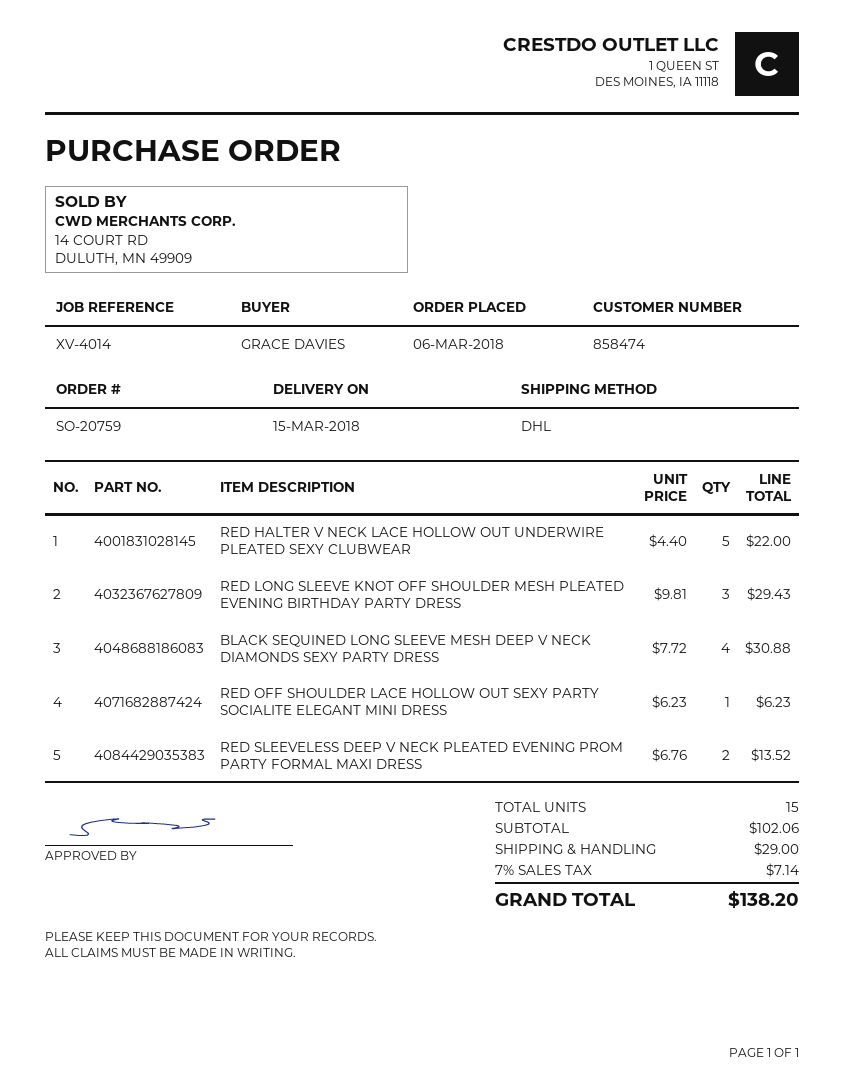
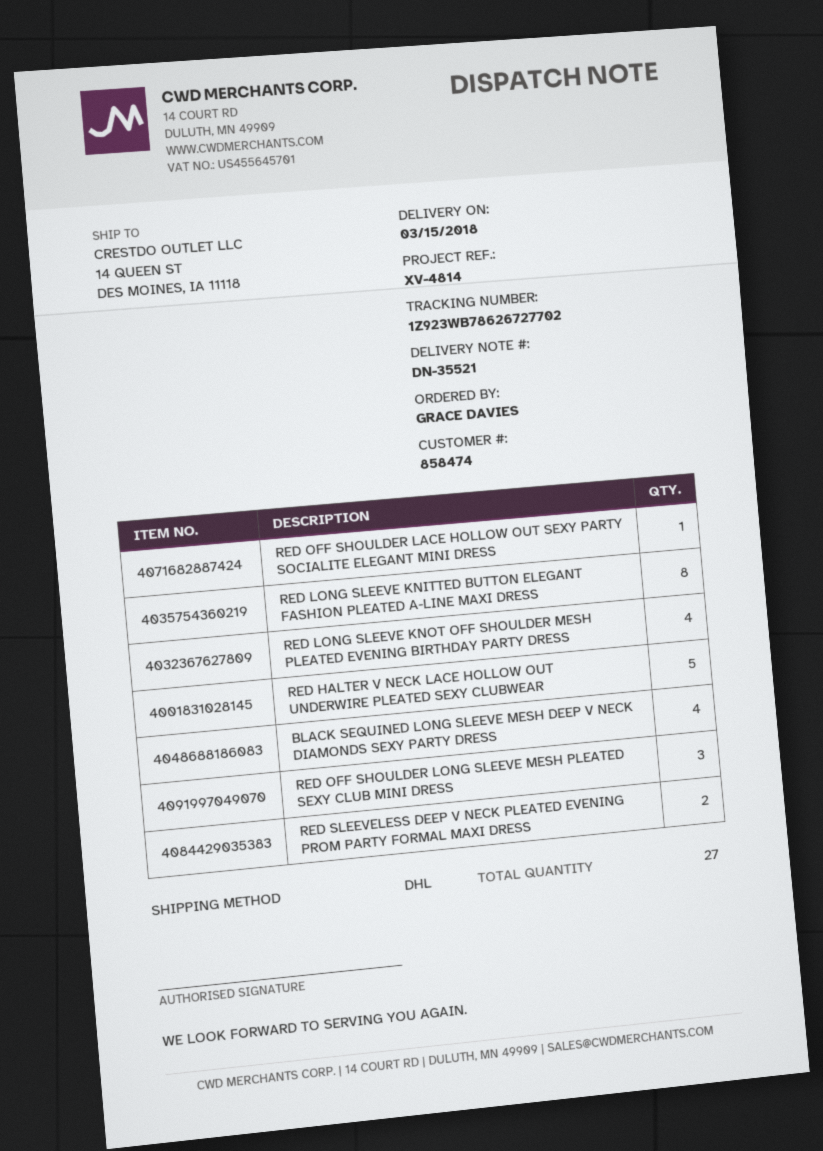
reference: XV-4014 -> XV-4814
RED LONG SLEEVE KNOT OFF SHOULDER MESH PLEATED EVENING BIRTHDAY PARTY DRESS: 3 -> 4
RED LONG SLEEVE KNITTED BUTTON ELEGANT FASHION PLEATED A-LINE MAXI DRESS: none -> 8
RED OFF SHOULDER LONG SLEEVE MESH PLEATED SEXY CLUB MINI DRESS: none -> 3
total quantity: 15 -> 27

